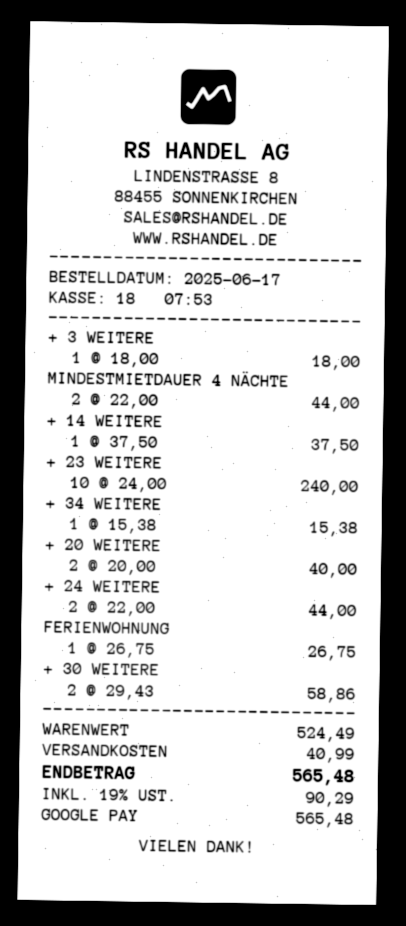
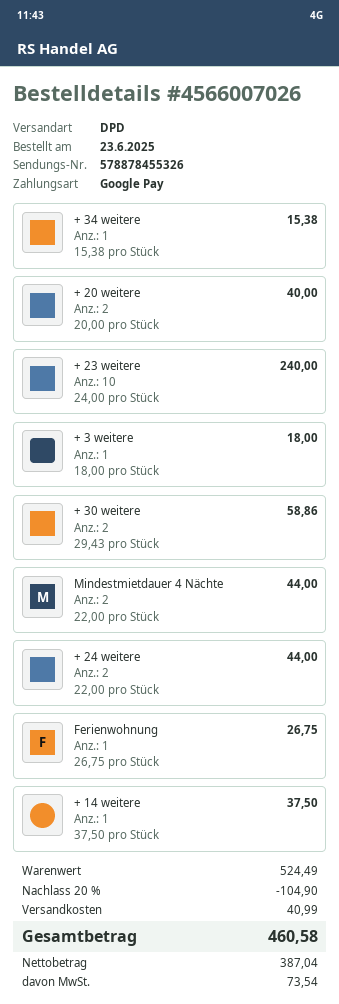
order date: 2025-06-17 -> 2025-06-23
discount: none -> 20% = 104.90
tax: 90.29 -> 73.54
total: 565.48 -> 460.58

